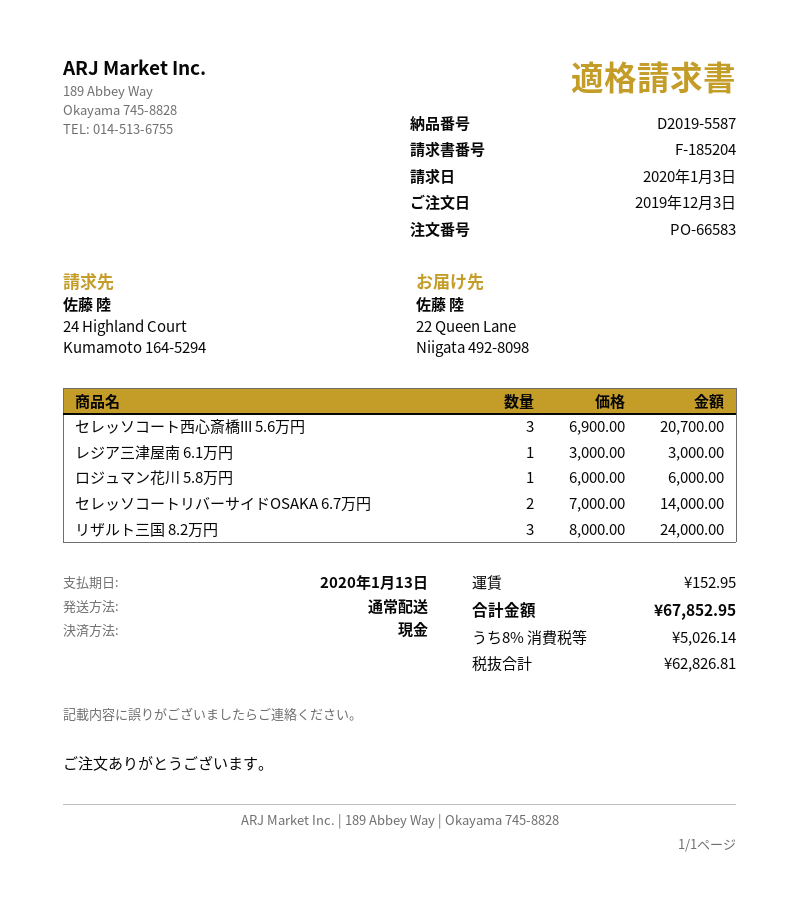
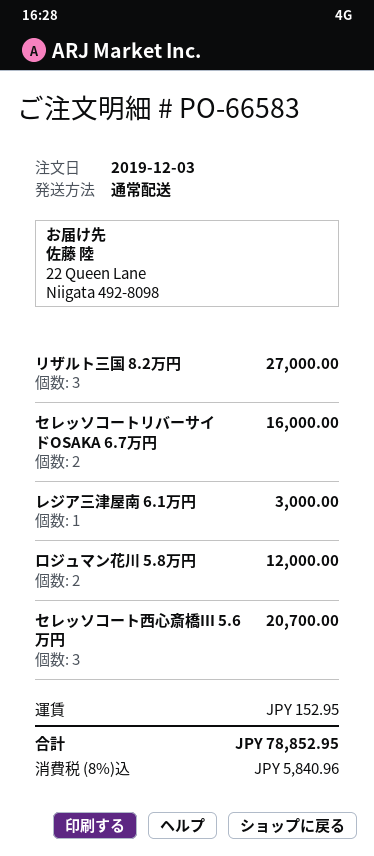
ロジュマン花川 5.8万円: 1 for 6000.00 -> 2 for 12000.00
セレッソコートリバーサイドOSAKA 6.7万円: 2 for 14000.00 -> 2 for 16000.00
リザルト三国 8.2万円: 3 for 24000.00 -> 3 for 27000.00
tax: 8% = 5026.14 -> 8% = 5840.96
total: 67852.95 -> 78852.95

